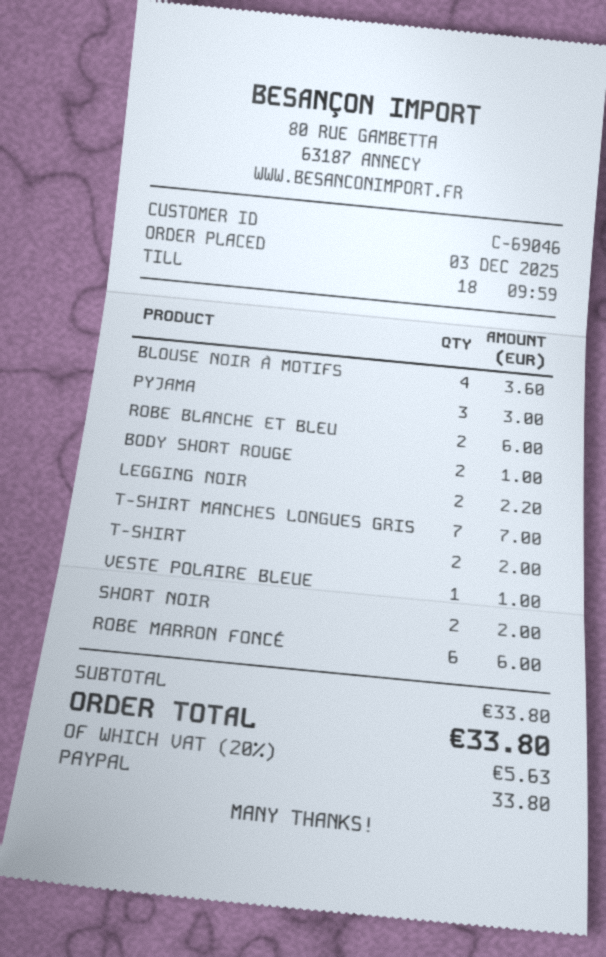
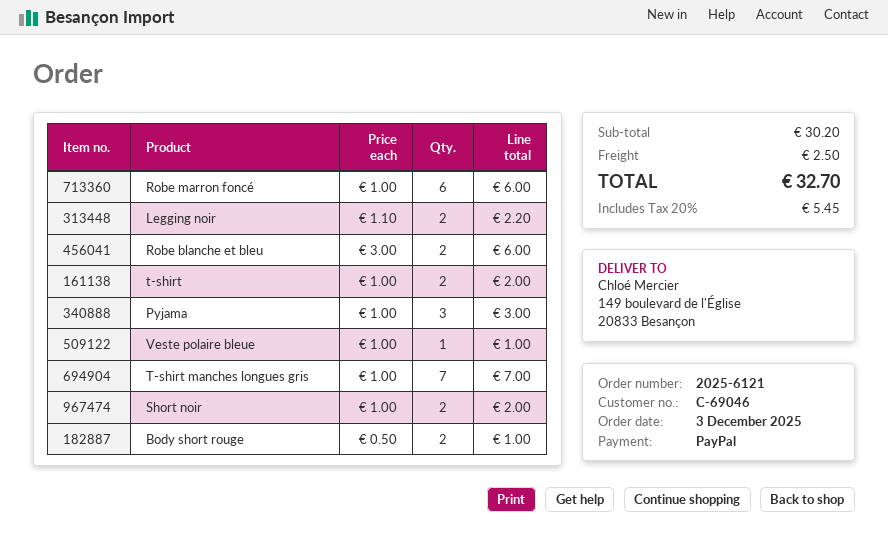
BLOUSE NOIR À MOTIFS: 4 for 3.60 -> none
subtotal: 33.80 -> 30.20
shipping: none -> 2.50
tax: 20% = 5.63 -> 20% = 5.45
total: 33.80 -> 32.70

